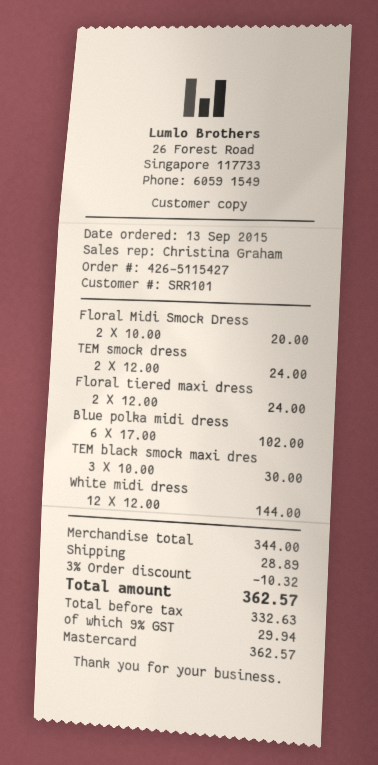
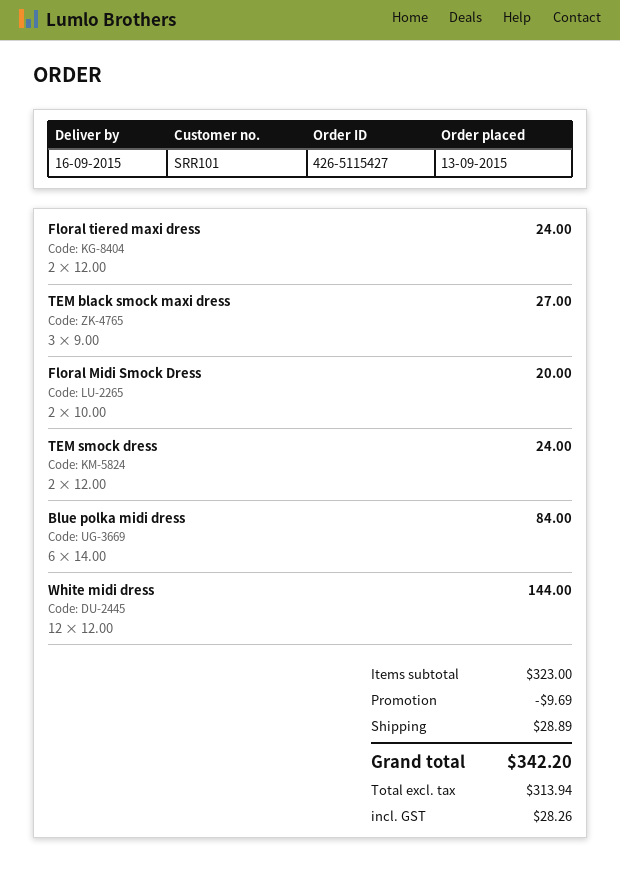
Blue polka midi dress: 6 x 17.00 = 102.00 -> 6 x 14.00 = 84.00
TEM black smock maxi dres: 3 x 10.00 = 30.00 -> 3 x 9.00 = 27.00
subtotal: 344.00 -> 323.00
discount: 10.32 -> 9.69
net: 332.63 -> 313.94
tax: 29.94 -> 28.26
total: 362.57 -> 342.20

